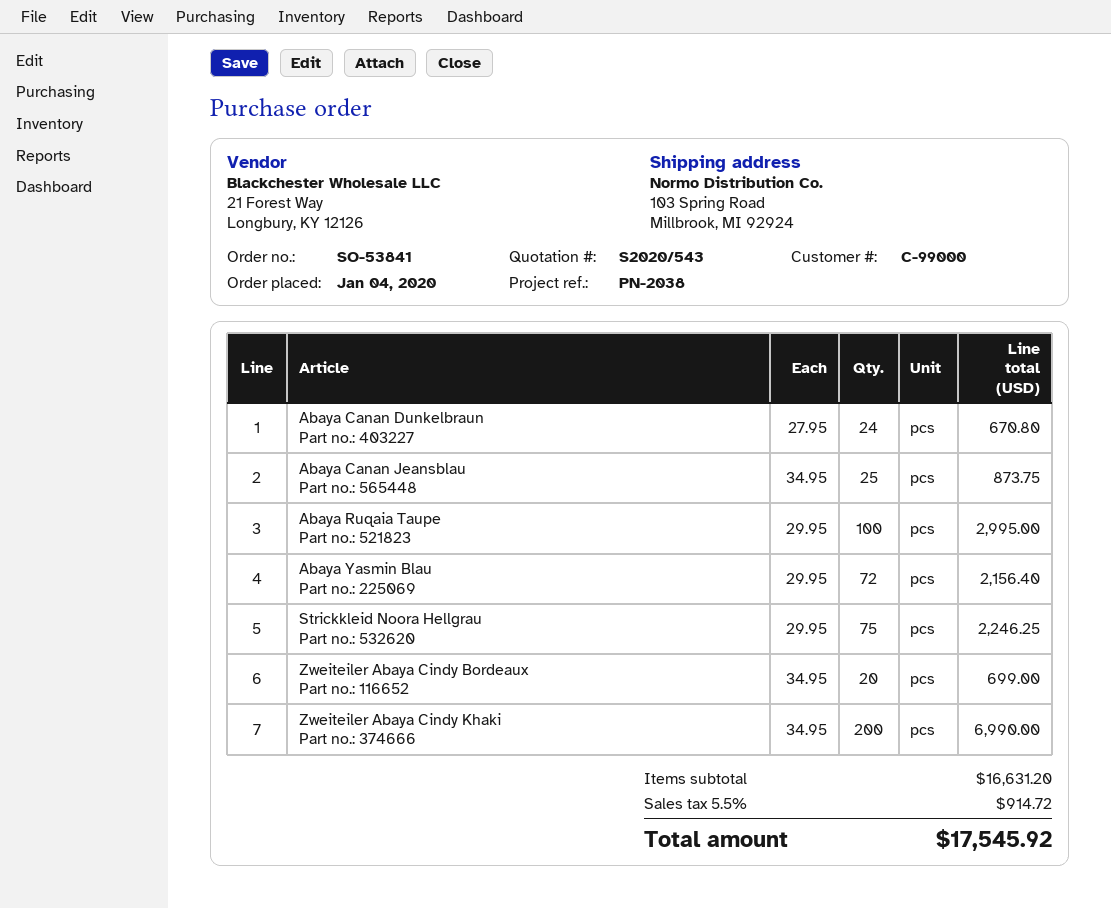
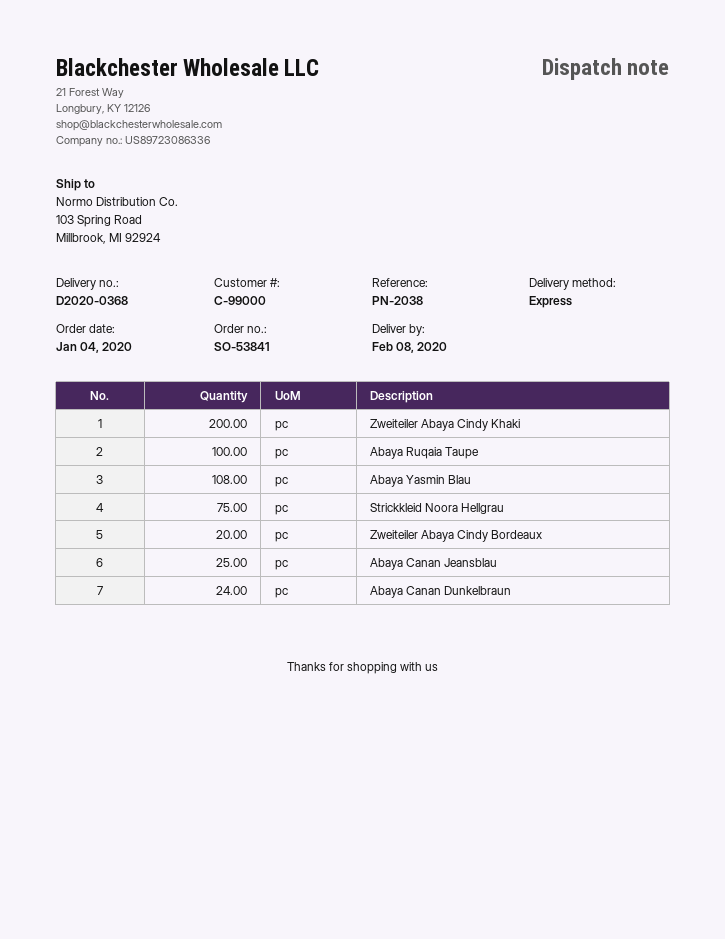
Abaya Yasmin Blau: 72 -> 108

